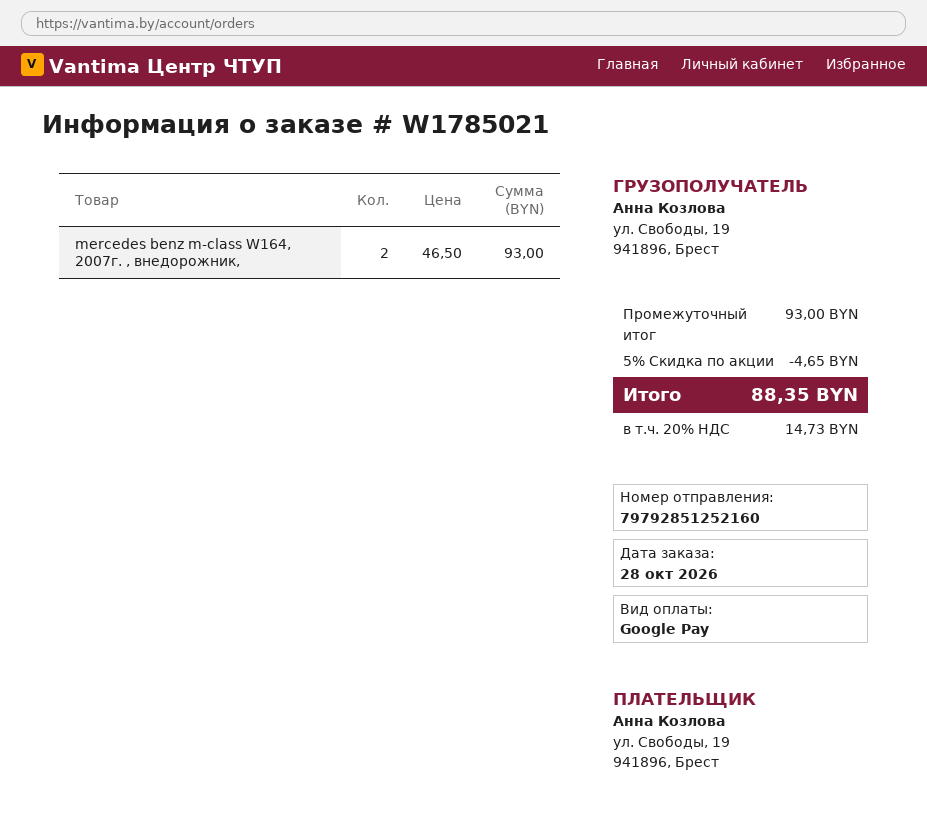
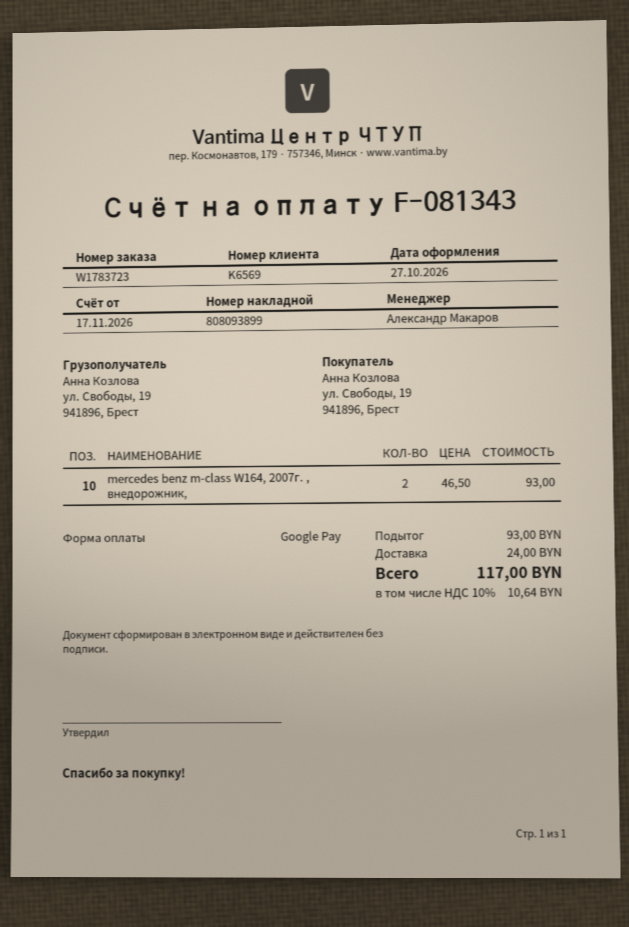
order number: W1785021 -> W1783723
order date: 2026-10-28 -> 2026-10-27
discount: 5% = 4.65 -> none
shipping: none -> 24.00
tax: 20% = 14.73 -> 10% = 10.64
total: 88.35 -> 117.00

